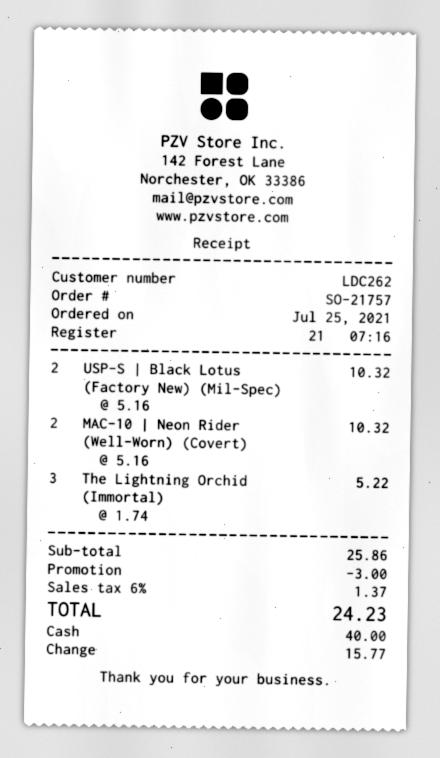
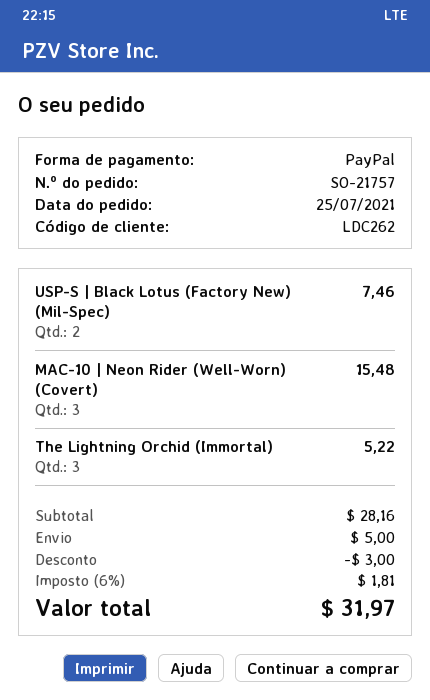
payment method: cash -> PayPal
USP-S | Black Lotus (Factory New) (Mil-Spec): 2 for 10.32 -> 2 for 7.46
MAC-10 | Neon Rider (Well-Worn) (Covert): 2 for 10.32 -> 3 for 15.48
subtotal: 25.86 -> 28.16
shipping: none -> 5.00
tax: 6% = 1.37 -> 6% = 1.81
total: 24.23 -> 31.97

